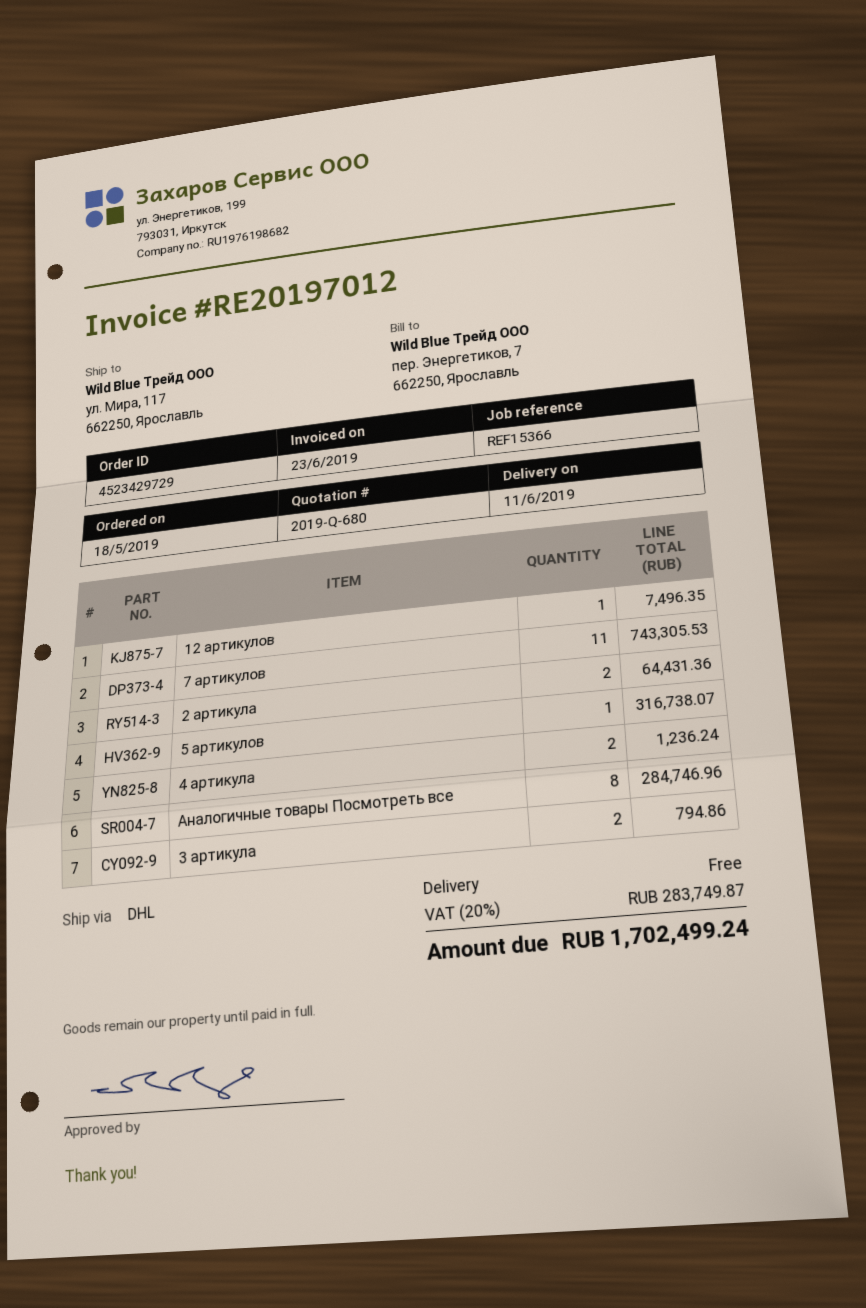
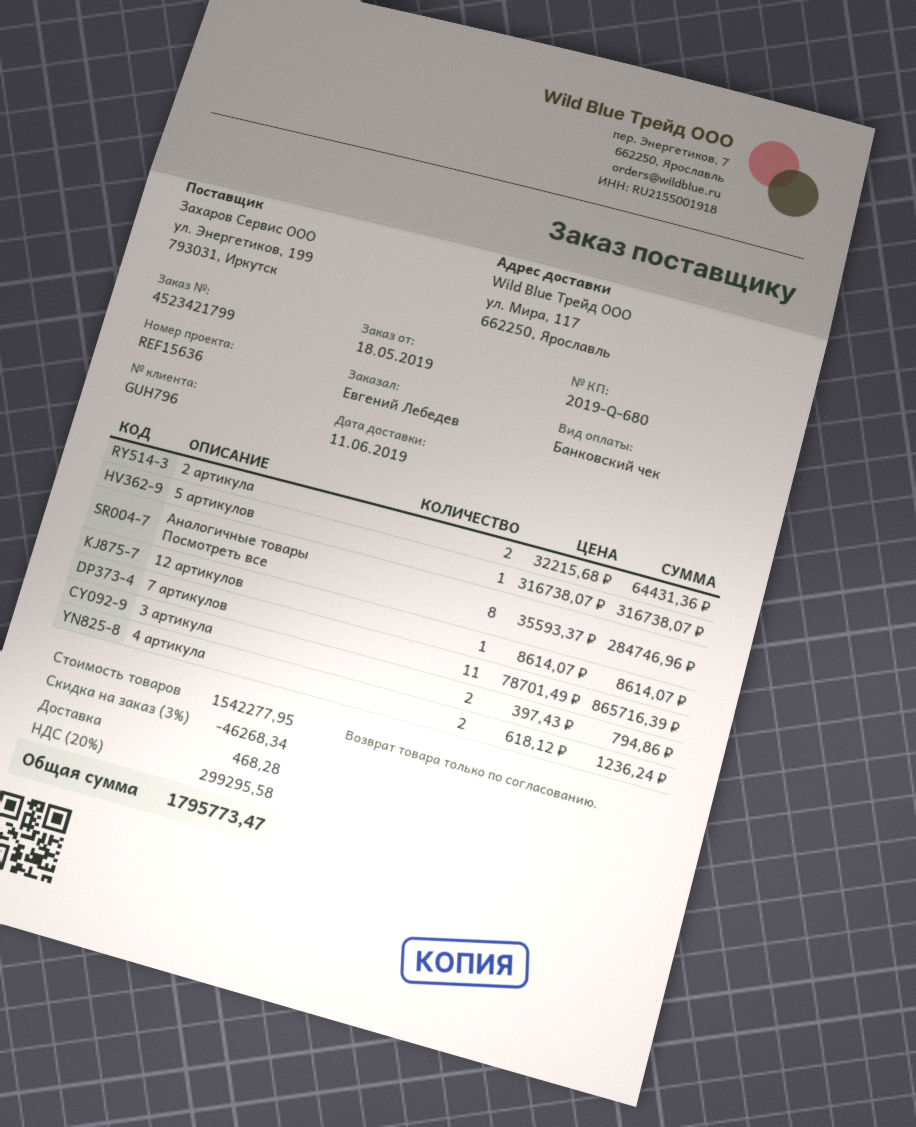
order number: 4523429729 -> 4523421799
reference: REF15366 -> REF15636
12 артикулов: 1 for 7496.35 -> 1 for 8614.07
7 артикулов: 11 for 743305.53 -> 11 for 865716.39
discount: none -> 3% = 46268.34
shipping: 0.00 -> 468.28
tax: 20% = 283749.87 -> 20% = 299295.58
total: 1702499.24 -> 1795773.47

